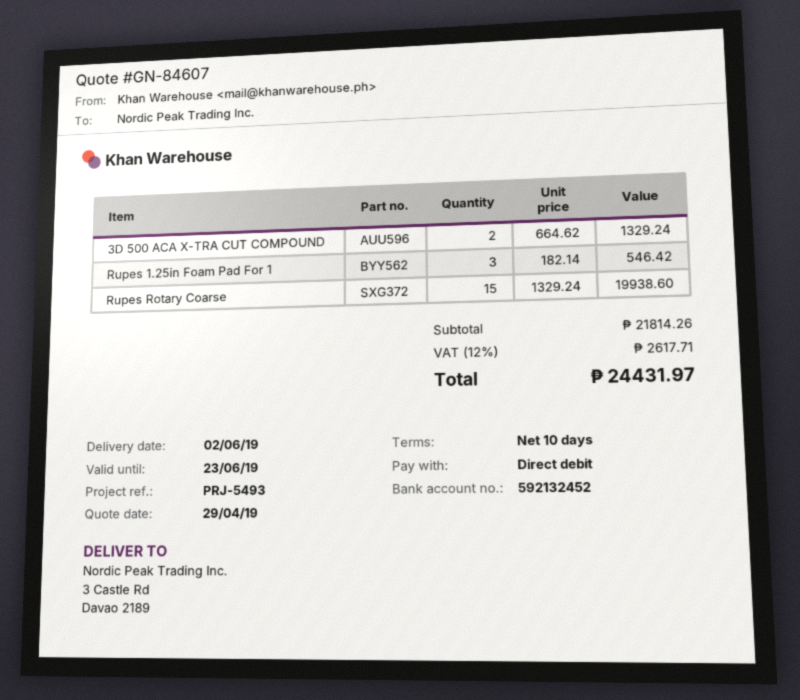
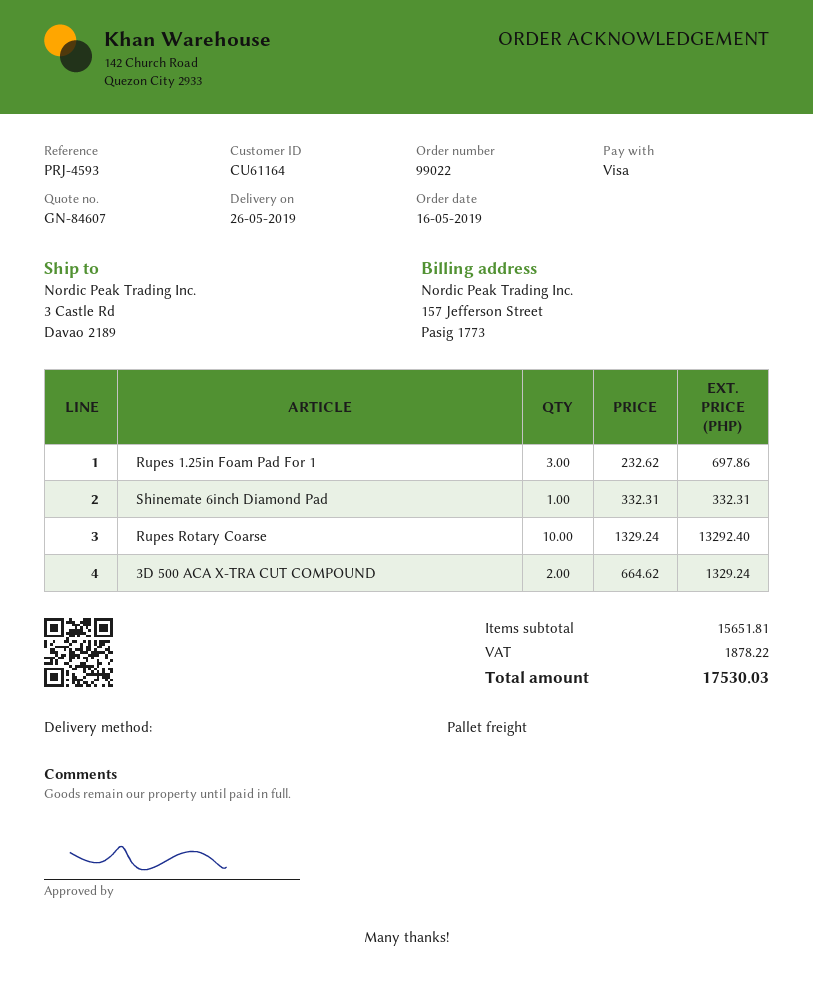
delivery date: 2019-06-02 -> 2019-05-26
reference: PRJ-5493 -> PRJ-4593
payment method: direct debit -> Visa
Rupes 1.25in Foam Pad For 1: 3 x 182.14 = 546.42 -> 3 x 232.62 = 697.86
Rupes Rotary Coarse: 15 x 1329.24 = 19938.60 -> 10 x 1329.24 = 13292.40
Shinemate 6inch Diamond Pad: none -> 1 x 332.31 = 332.31
subtotal: 21814.26 -> 15651.81
tax: 2617.71 -> 1878.22
total: 24431.97 -> 17530.03

